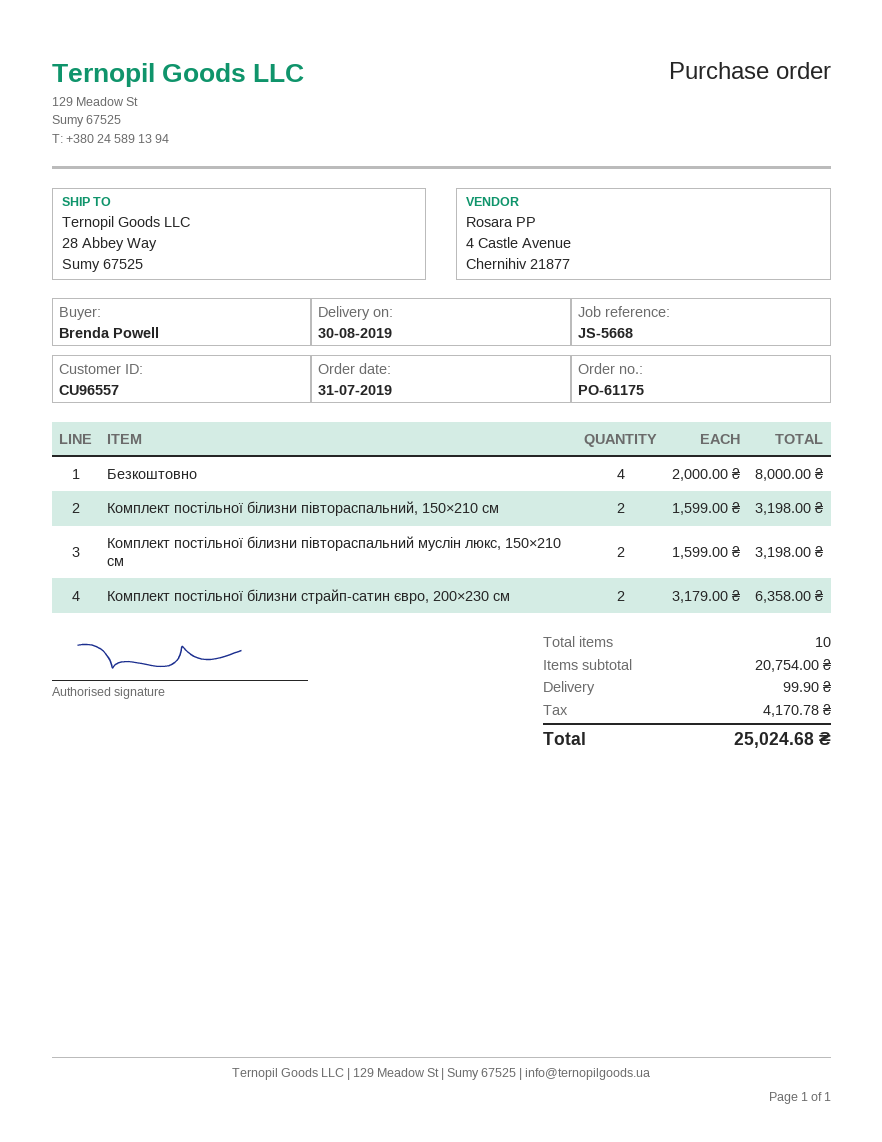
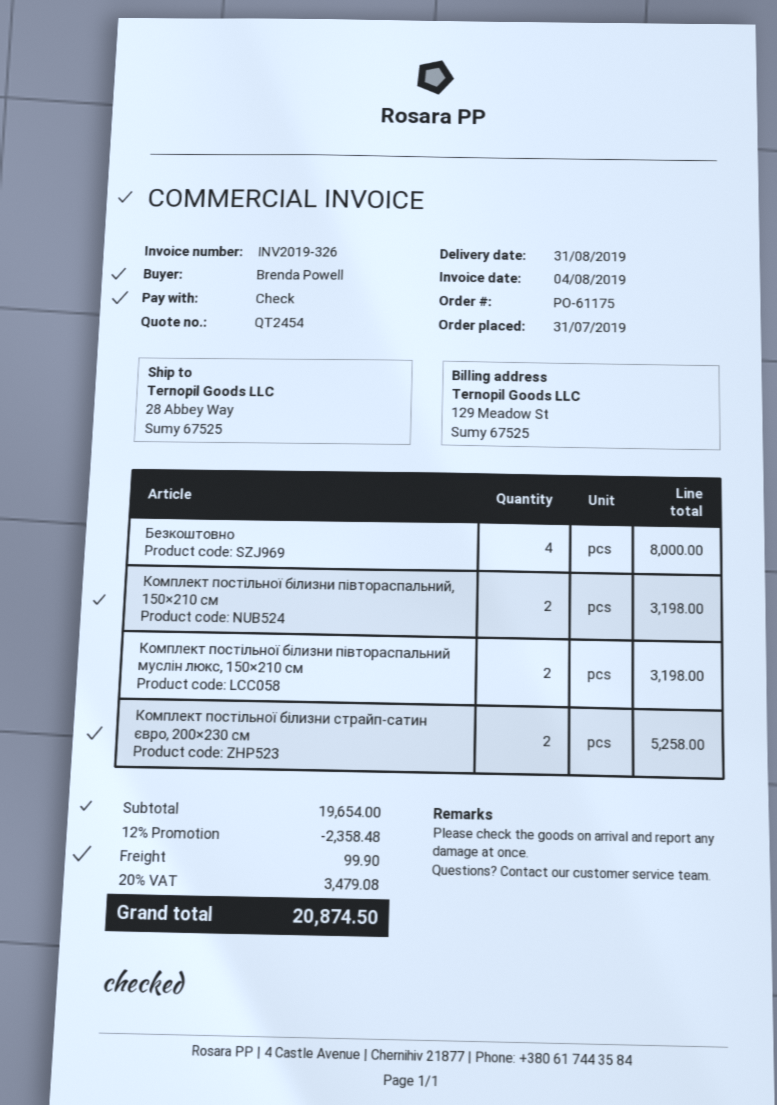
delivery date: 2019-08-30 -> 2019-08-31
Комплект постільної білизни страйп-сатин євро, 200×230 см: 2 for 6358.00 -> 2 for 5258.00
subtotal: 20754.00 -> 19654.00
discount: none -> 12% = 2358.48
tax: 4170.78 -> 3479.08
total: 25024.68 -> 20874.50

